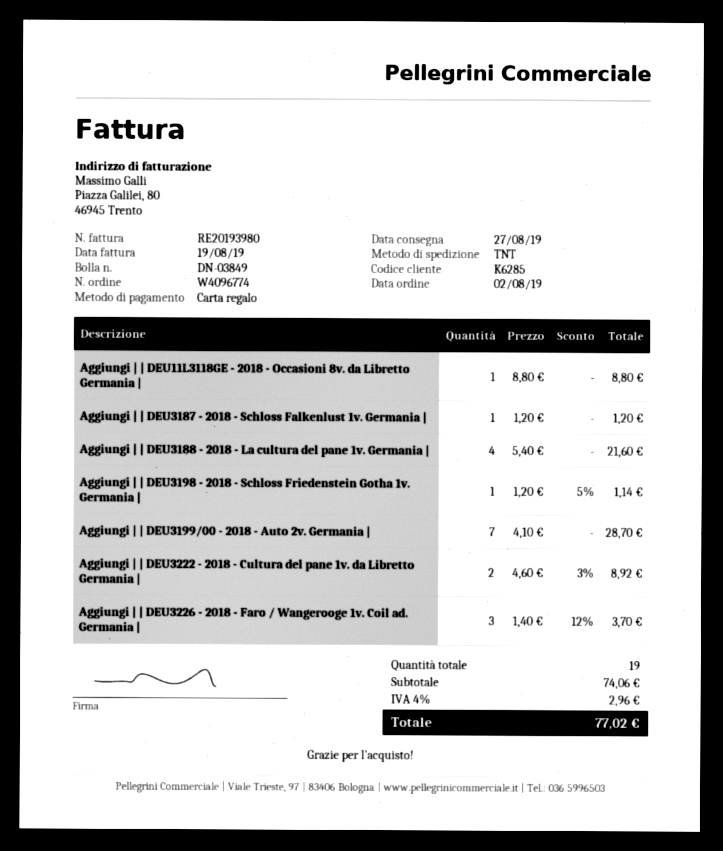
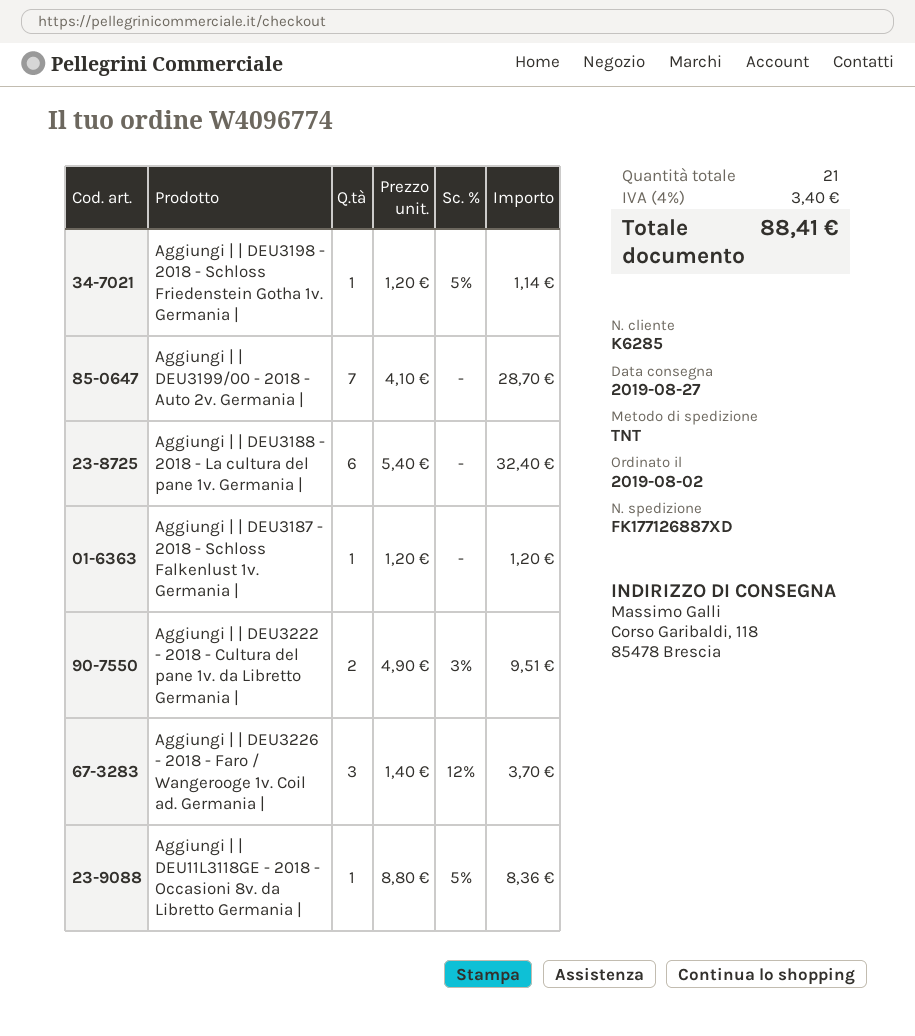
Aggiungi | | DEU11L3118GE - 2018 - Occasioni 8v. da Libretto Germania |: 1 x 8.80 = 8.80 -> 1 x 8.80 - 5% = 8.36
Aggiungi | | DEU3188 - 2018 - La cultura del pane 1v. Germania |: 4 x 5.40 = 21.60 -> 6 x 5.40 = 32.40
Aggiungi | | DEU3222 - 2018 - Cultura del pane 1v. da Libretto Germania |: 2 x 4.60 - 3% = 8.92 -> 2 x 4.90 - 3% = 9.51
total quantity: 19 -> 21
tax: 4% = 2.96 -> 4% = 3.40
total: 77.02 -> 88.41

